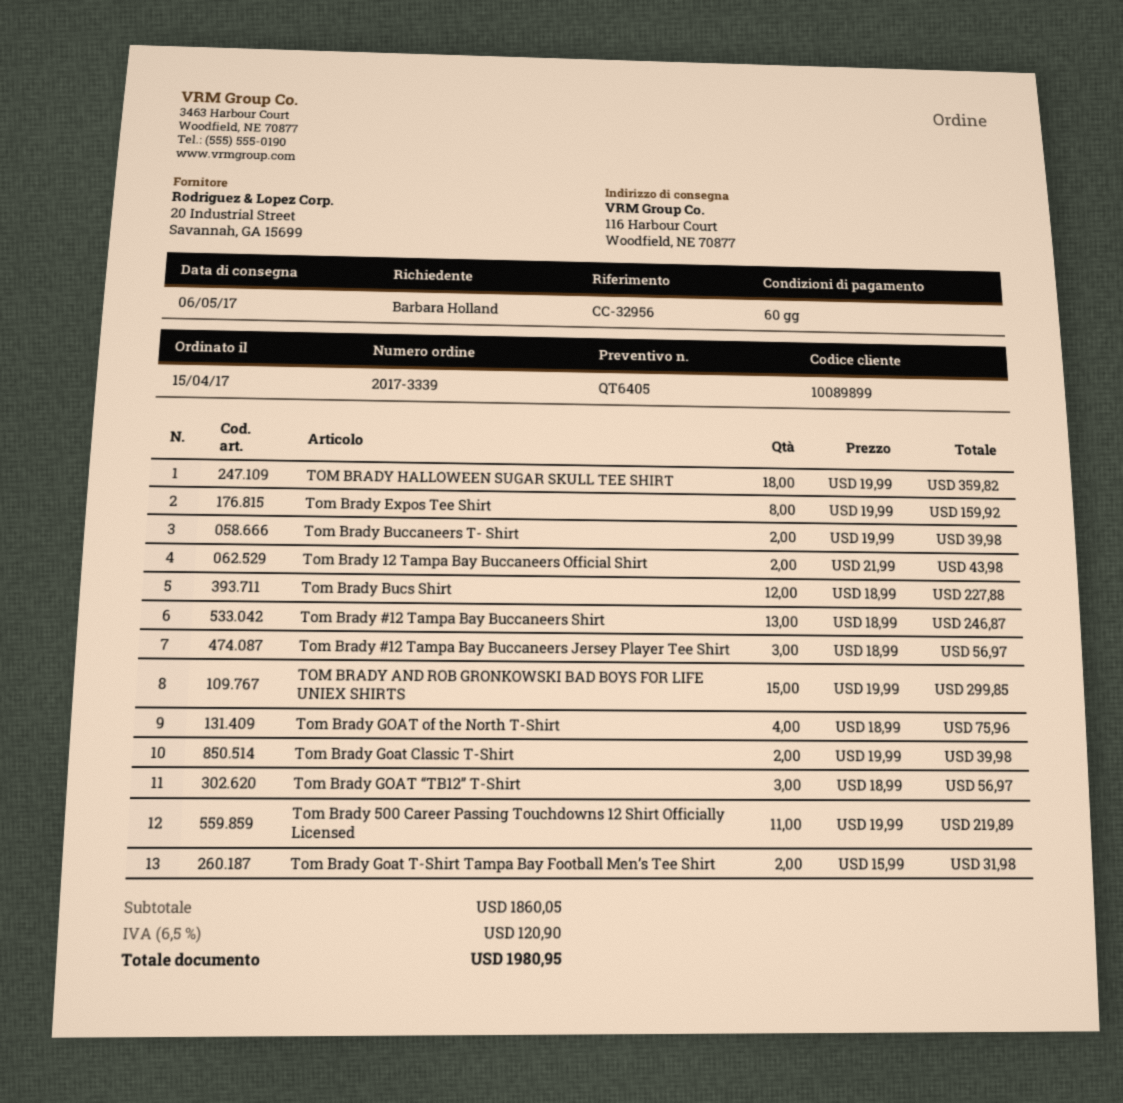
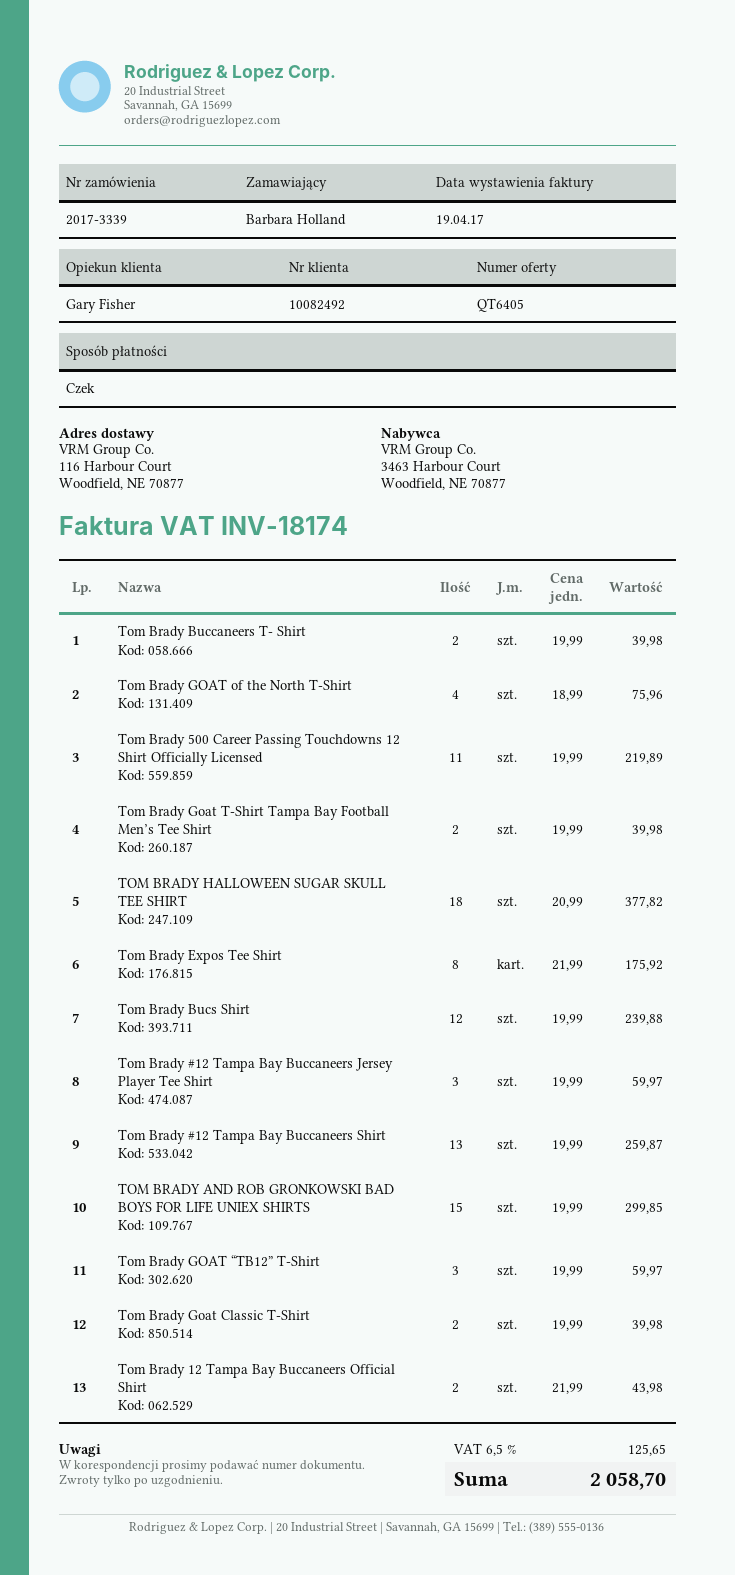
customer number: 10089899 -> 10082492
TOM BRADY HALLOWEEN SUGAR SKULL TEE SHIRT: 18 x 19.99 = 359.82 -> 18 x 20.99 = 377.82
Tom Brady Expos Tee Shirt: 8 x 19.99 = 159.92 -> 8 x 21.99 = 175.92
Tom Brady Bucs Shirt: 12 x 18.99 = 227.88 -> 12 x 19.99 = 239.88
Tom Brady #12 Tampa Bay Buccaneers Shirt: 13 x 18.99 = 246.87 -> 13 x 19.99 = 259.87
Tom Brady #12 Tampa Bay Buccaneers Jersey Player Tee Shirt: 3 x 18.99 = 56.97 -> 3 x 19.99 = 59.97
Tom Brady GOAT “TB12” T-Shirt: 3 x 18.99 = 56.97 -> 3 x 19.99 = 59.97
Tom Brady Goat T-Shirt Tampa Bay Football Men’s Tee Shirt: 2 x 15.99 = 31.98 -> 2 x 19.99 = 39.98
tax: 6.5% = 120.90 -> 6.5% = 125.65
total: 1980.95 -> 2058.70

